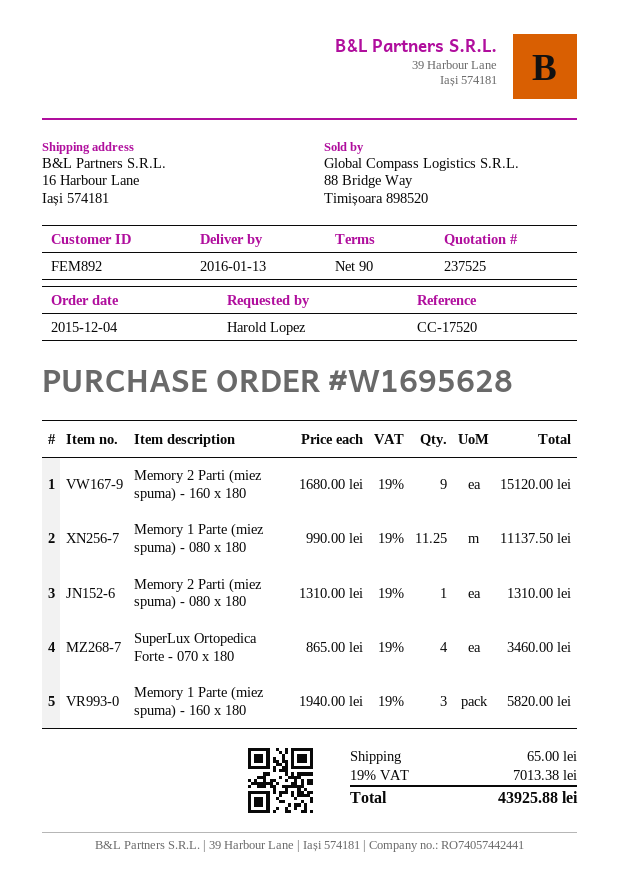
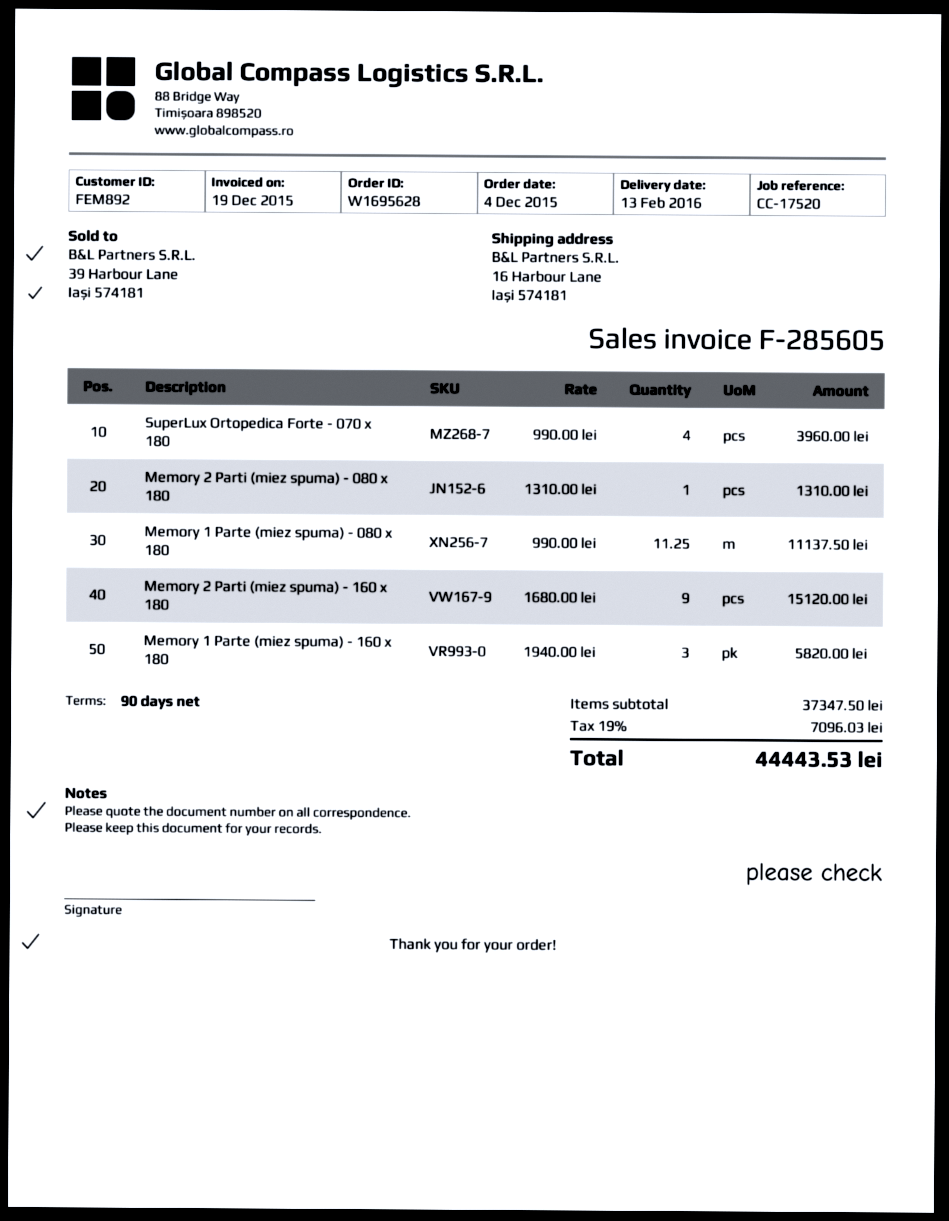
delivery date: 2016-01-13 -> 2016-02-13
SuperLux Ortopedica Forte - 070 x 180: 4 x 865.00 = 3460.00 -> 4 x 990.00 = 3960.00
shipping: 65.00 -> none
tax: 19% = 7013.38 -> 19% = 7096.03
total: 43925.88 -> 44443.53

